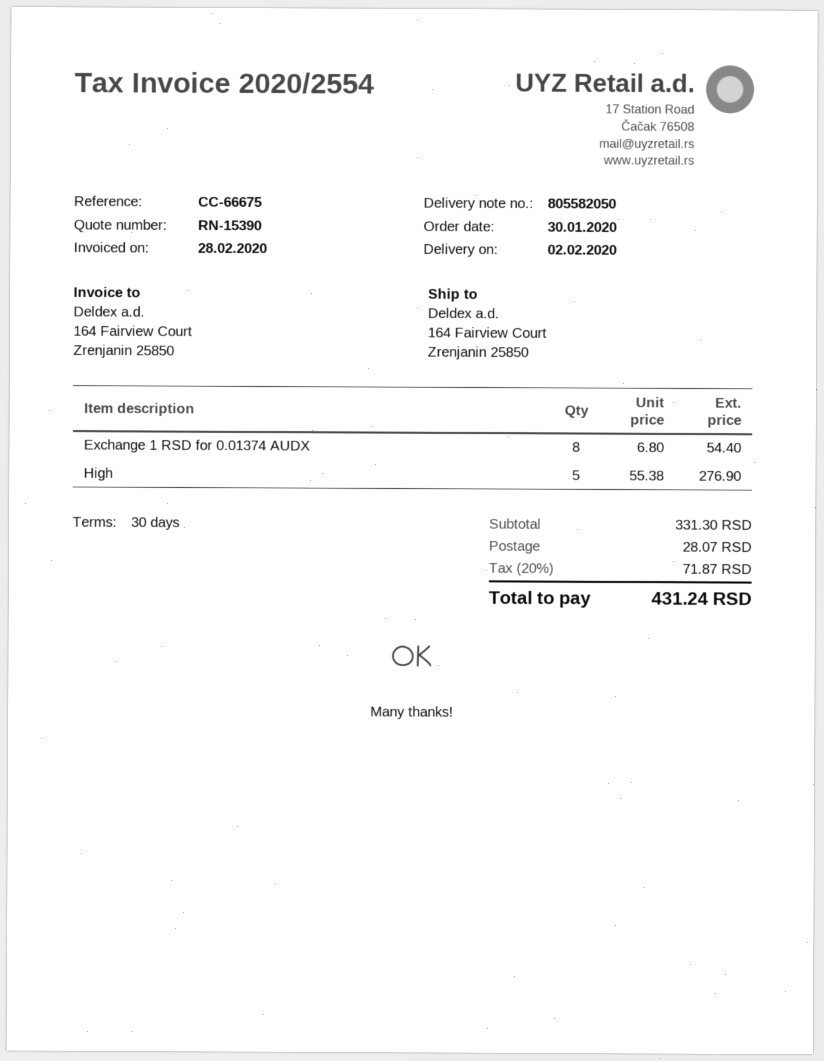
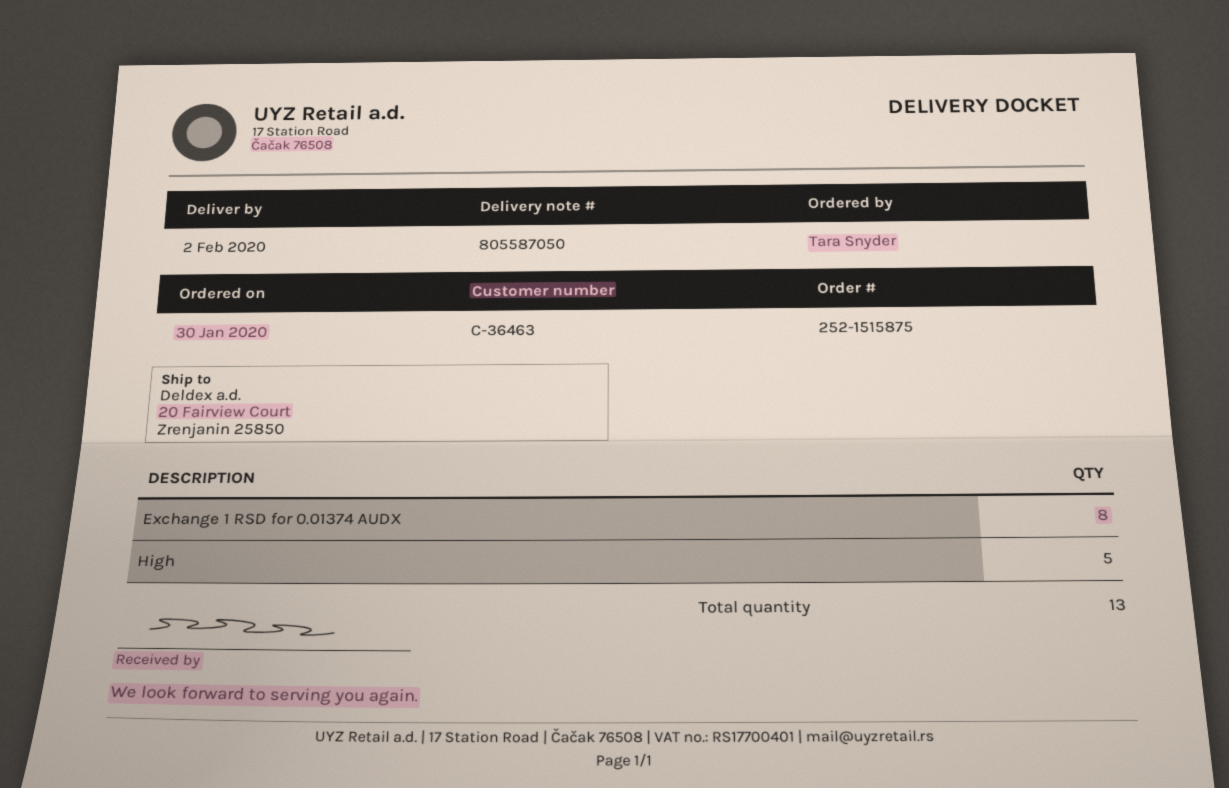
delivery note number: 805582050 -> 805587050
ship to: 164 Fairview Court, Zrenjanin 25850 -> 20 Fairview Court, Zrenjanin 25850

